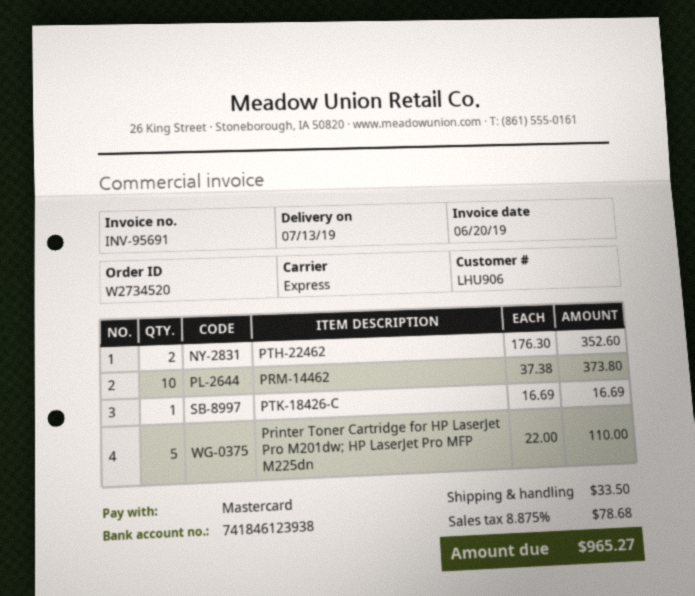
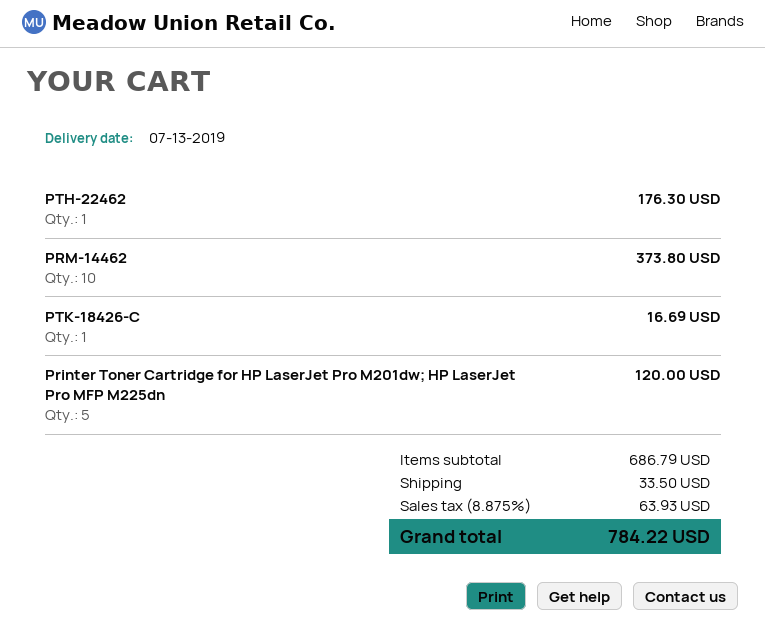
PTH-22462: 2 for 352.60 -> 1 for 176.30
Printer Toner Cartridge for HP LaserJet Pro M201dw; HP LaserJet Pro MFP M225dn: 5 for 110.00 -> 5 for 120.00
tax: 8.875% = 78.68 -> 8.875% = 63.93
total: 965.27 -> 784.22

